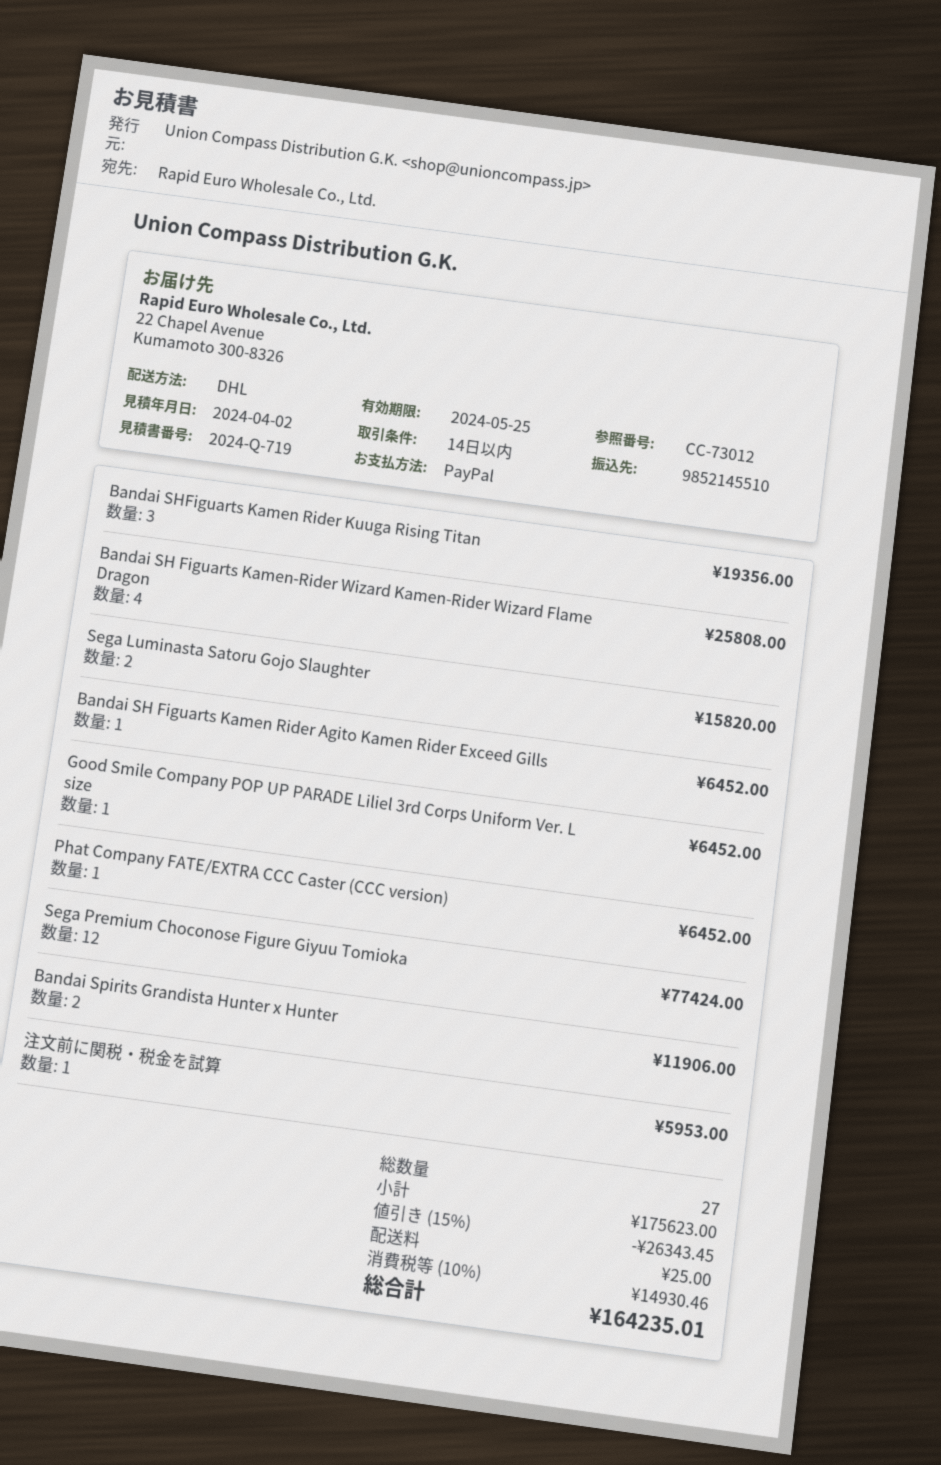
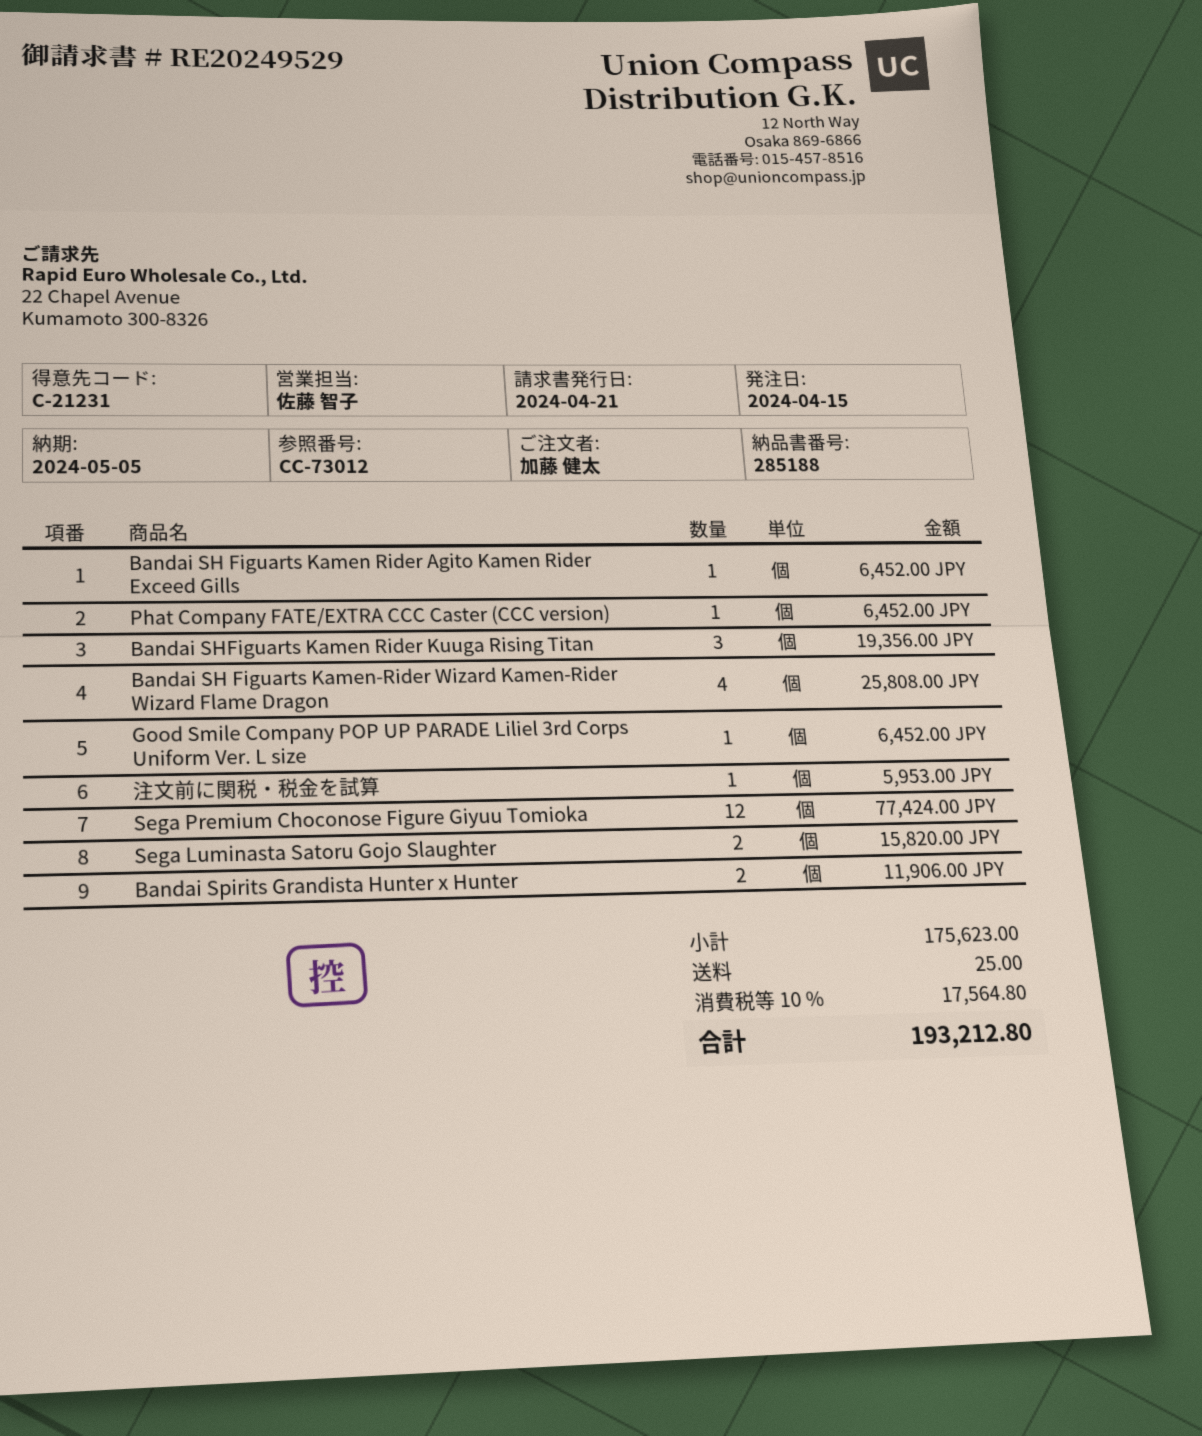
discount: 15% = 26343.45 -> none
tax: 10% = 14930.46 -> 10% = 17564.80
total: 164235.01 -> 193212.80

